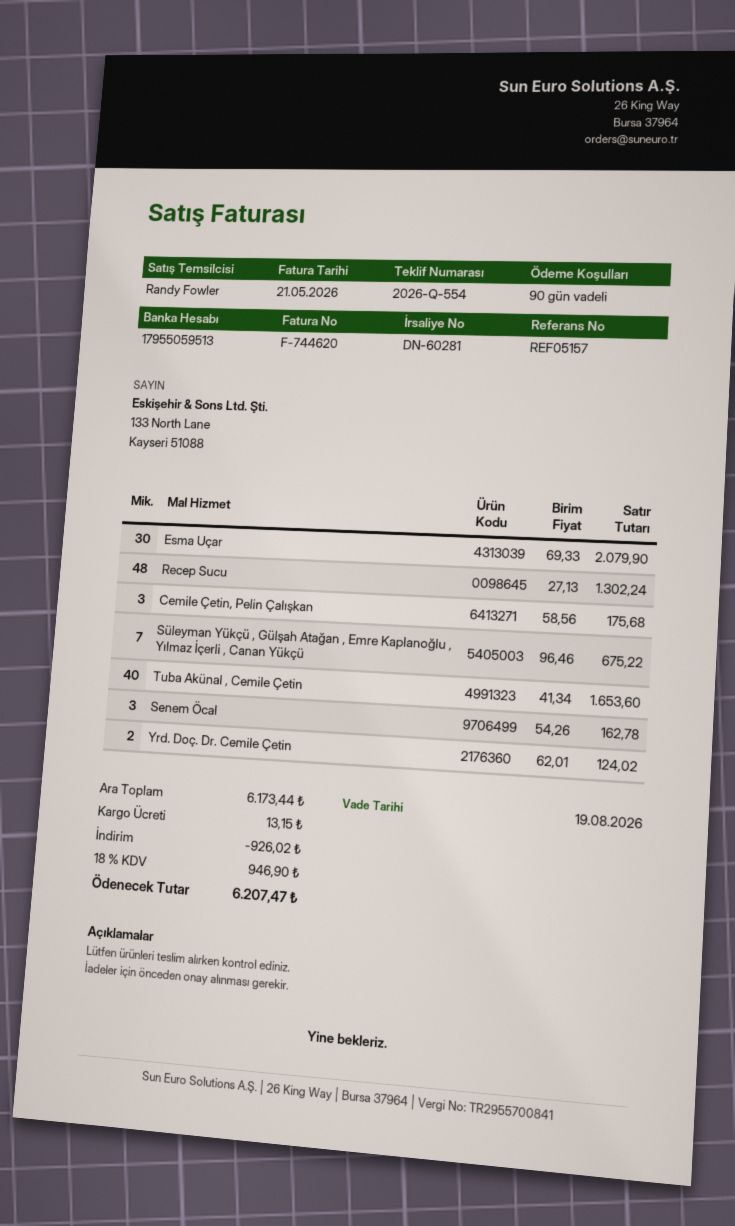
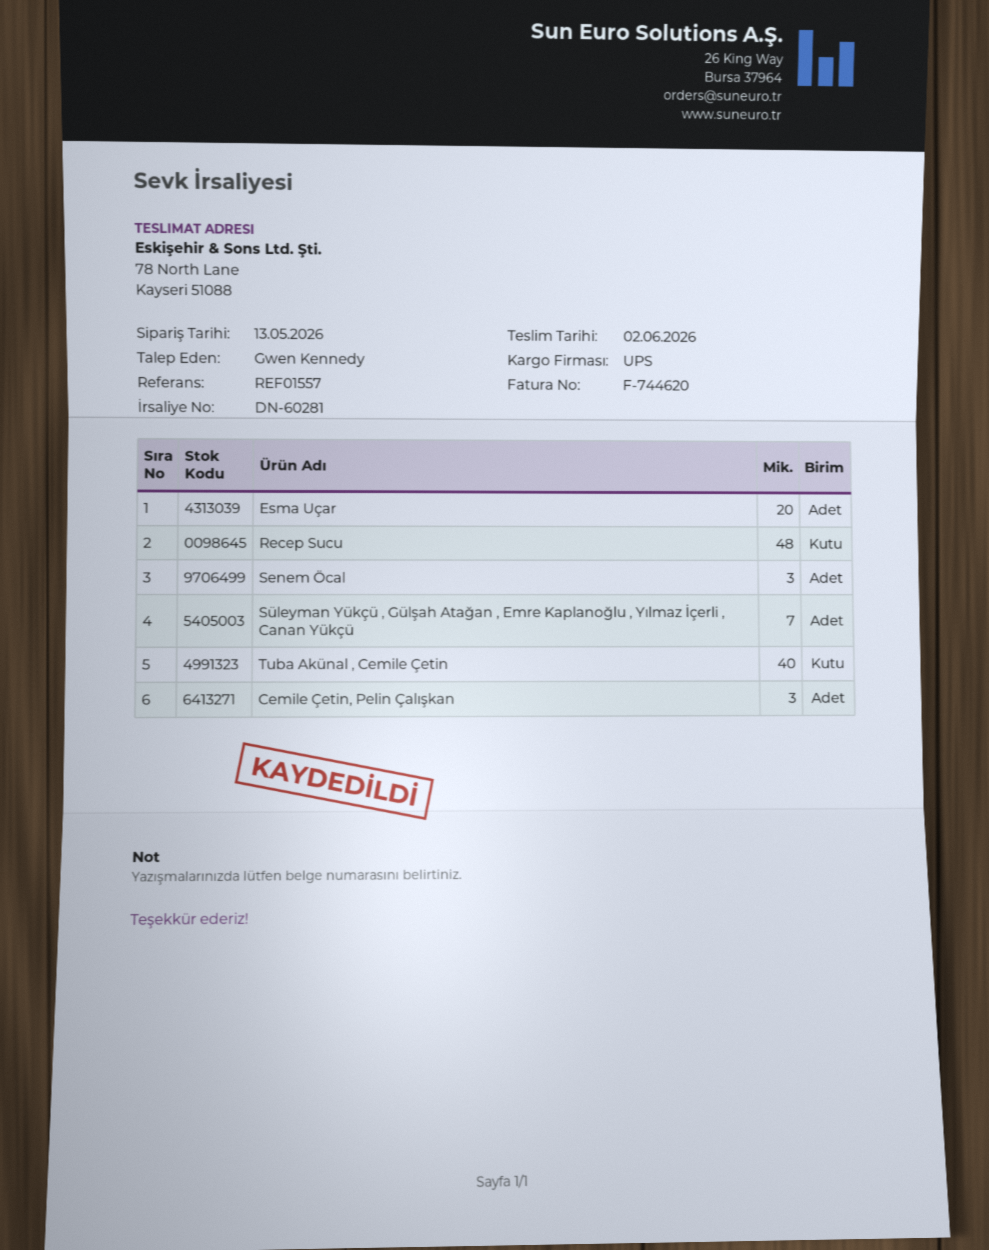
reference: REF05157 -> REF01557
Esma Uçar: 30 -> 20
Yrd. Doç. Dr. Cemile Çetin: 2 -> none

